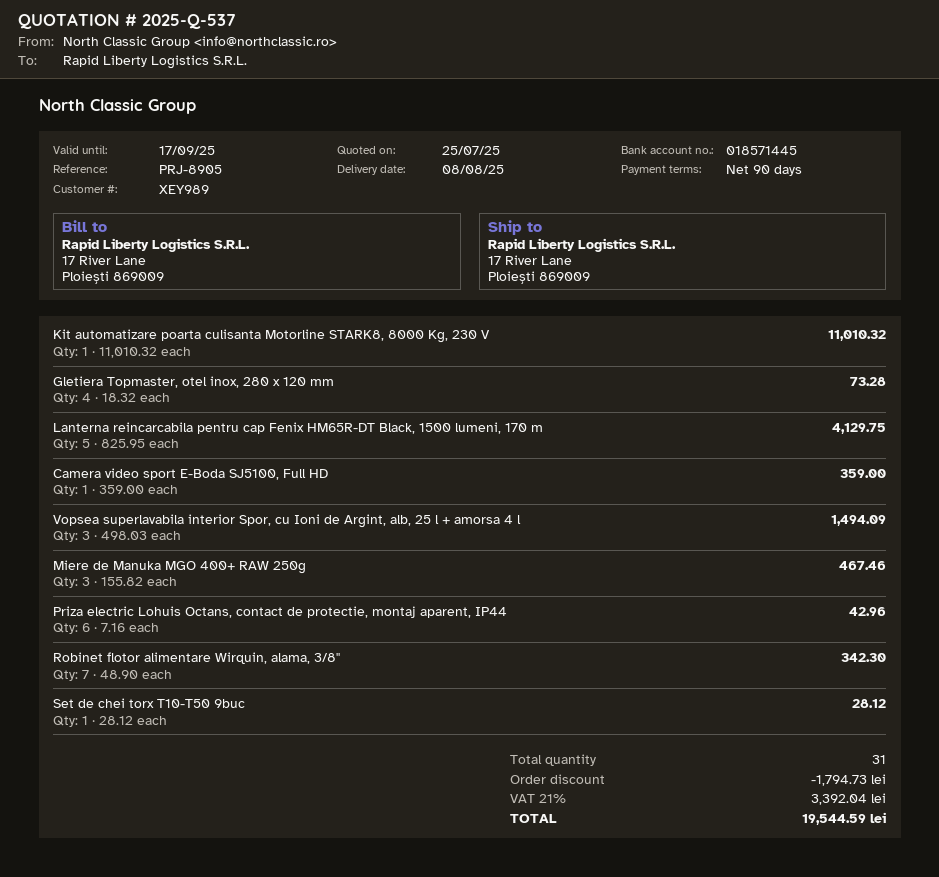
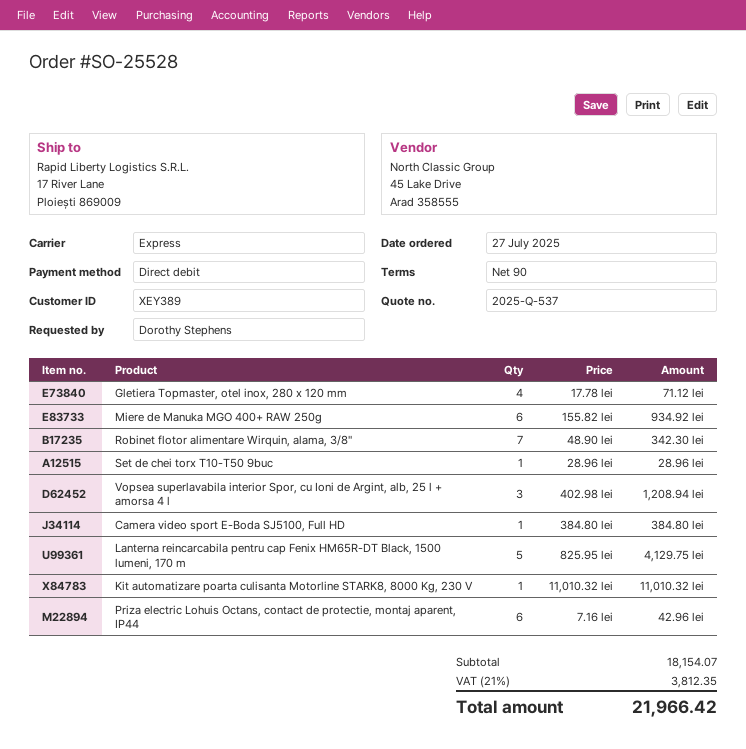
customer number: XEY989 -> XEY389
Gletiera Topmaster, otel inox, 280 x 120 mm: 4 x 18.32 = 73.28 -> 4 x 17.78 = 71.12
Camera video sport E-Boda SJ5100, Full HD: 1 x 359.00 = 359.00 -> 1 x 384.80 = 384.80
Vopsea superlavabila interior Spor, cu Ioni de Argint, alb, 25 l + amorsa 4 l: 3 x 498.03 = 1494.09 -> 3 x 402.98 = 1208.94
Miere de Manuka MGO 400+ RAW 250g: 3 x 155.82 = 467.46 -> 6 x 155.82 = 934.92
Set de chei torx T10-T50 9buc: 1 x 28.12 = 28.12 -> 1 x 28.96 = 28.96
discount: 1794.73 -> none
tax: 21% = 3392.04 -> 21% = 3812.35
total: 19544.59 -> 21966.42

